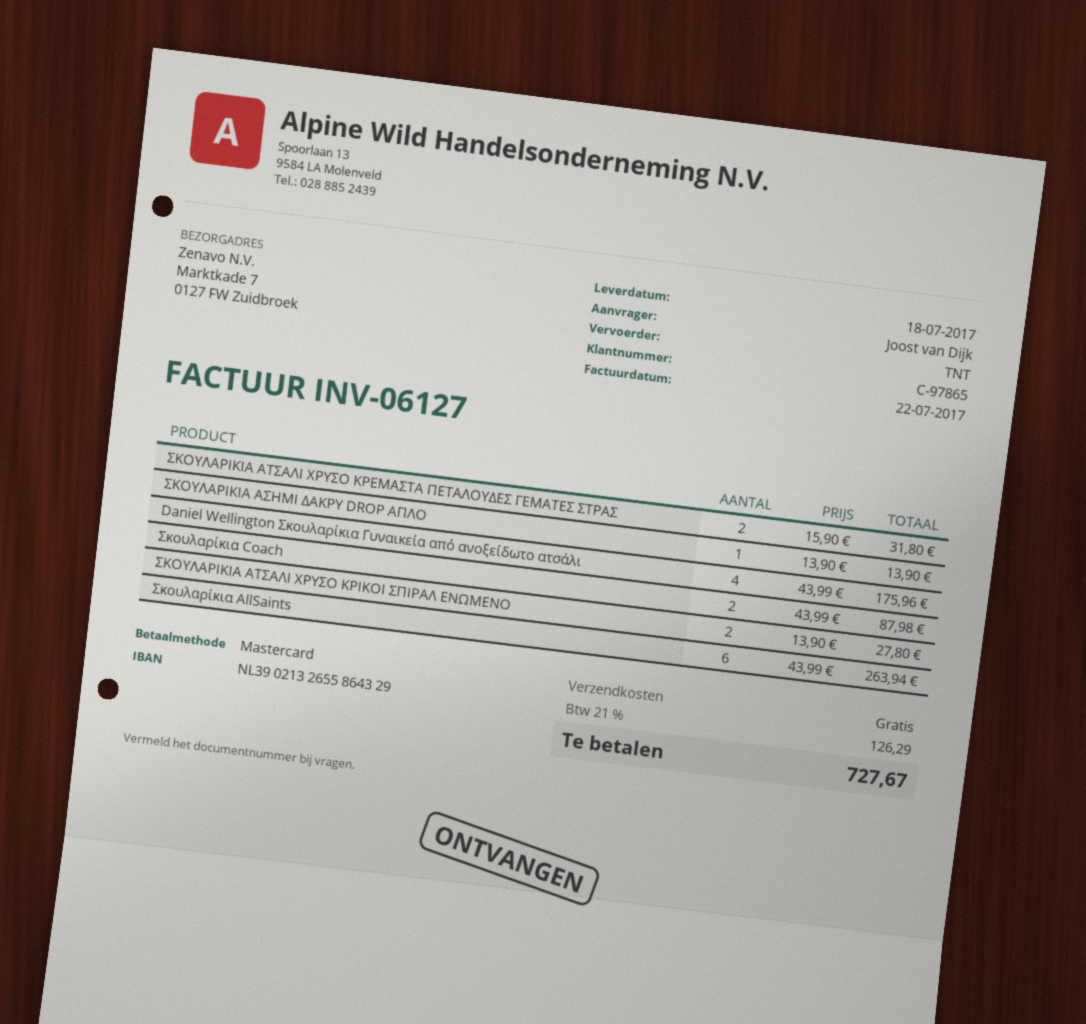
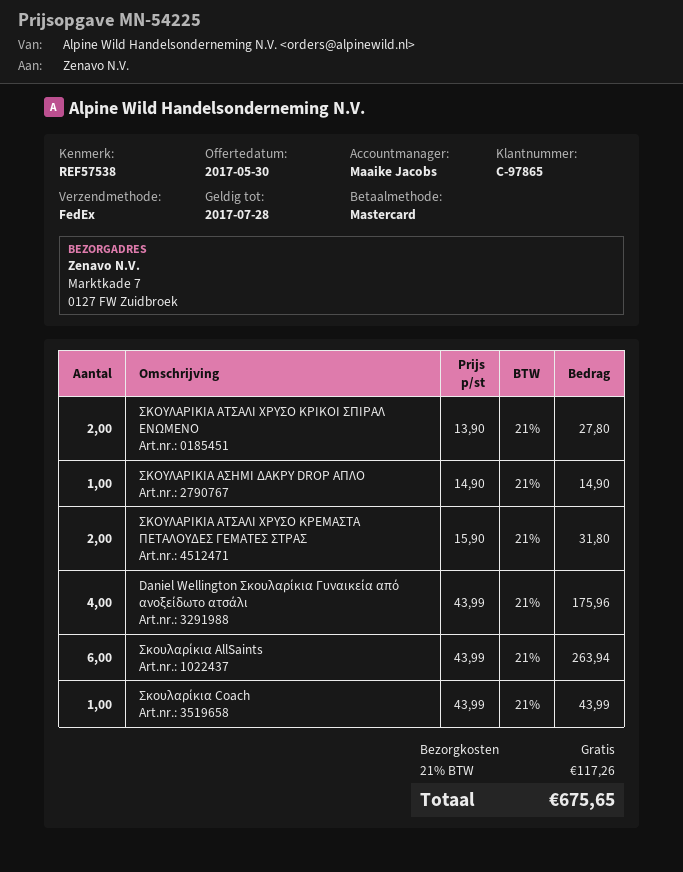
shipping method: TNT -> FedEx
ΣΚΟΥΛΑΡΙΚΙΑ ΑΣΗΜΙ ΔΑΚΡΥ DROP ΑΠΛΟ: 1 x 13.90 = 13.90 -> 1 x 14.90 = 14.90
Σκουλαρίκια Coach: 2 x 43.99 = 87.98 -> 1 x 43.99 = 43.99
tax: 21% = 126.29 -> 21% = 117.26
total: 727.67 -> 675.65

